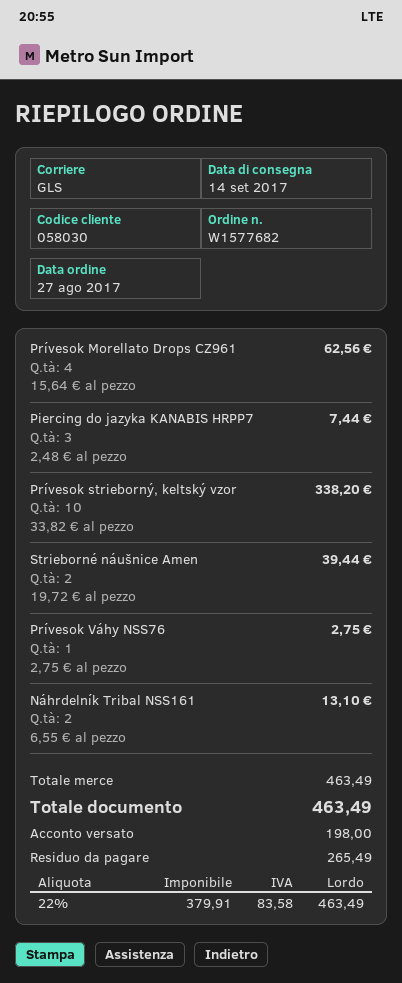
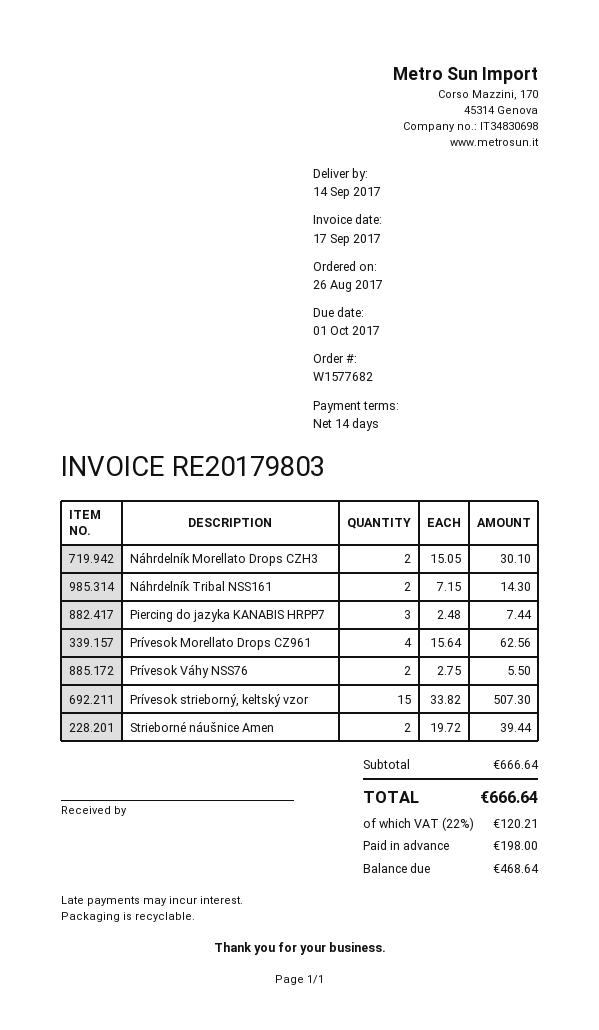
order date: 2017-08-27 -> 2017-08-26
Prívesok strieborný, keltský vzor: 10 x 33.82 = 338.20 -> 15 x 33.82 = 507.30
Prívesok Váhy NSS76: 1 x 2.75 = 2.75 -> 2 x 2.75 = 5.50
Náhrdelník Tribal NSS161: 2 x 6.55 = 13.10 -> 2 x 7.15 = 14.30
Náhrdelník Morellato Drops CZH3: none -> 2 x 15.05 = 30.10
subtotal: 463.49 -> 666.64
tax: 22% = 83.58 -> 22% = 120.21
total: 463.49 -> 666.64
balance: 265.49 -> 468.64

